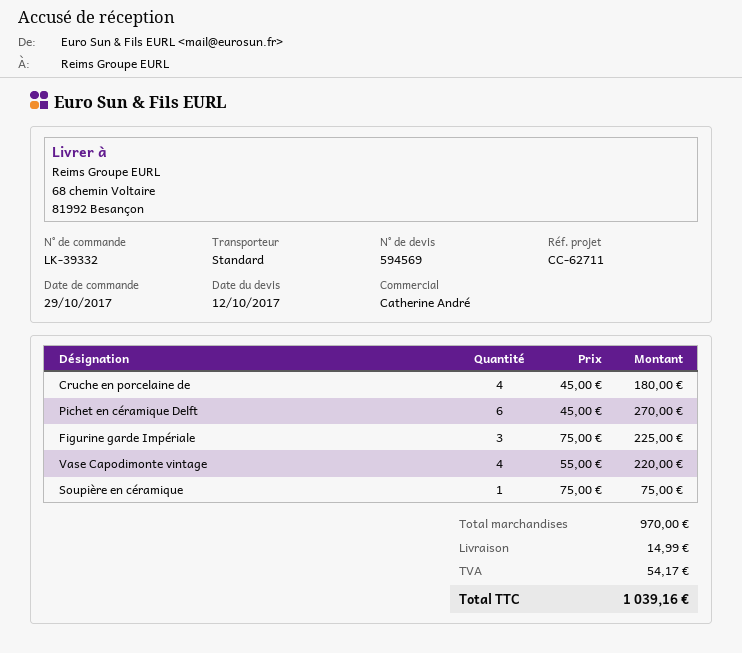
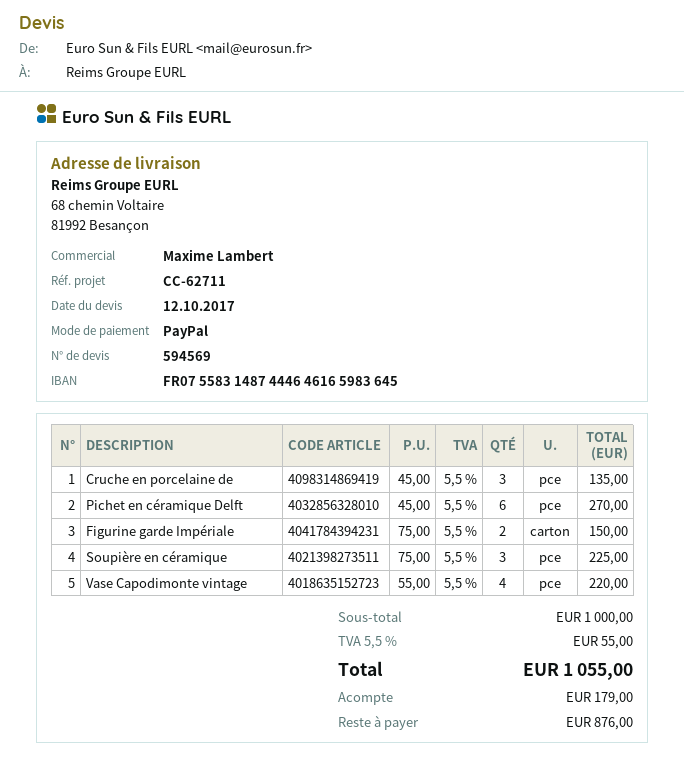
sales rep: Catherine André -> Maxime Lambert
Cruche en porcelaine de: 4 x 45.00 = 180.00 -> 3 x 45.00 = 135.00
Figurine garde Impériale: 3 x 75.00 = 225.00 -> 2 x 75.00 = 150.00
Soupière en céramique: 1 x 75.00 = 75.00 -> 3 x 75.00 = 225.00
subtotal: 970.00 -> 1000.00
shipping: 14.99 -> none
tax: 54.17 -> 55.00
total: 1039.16 -> 1055.00

